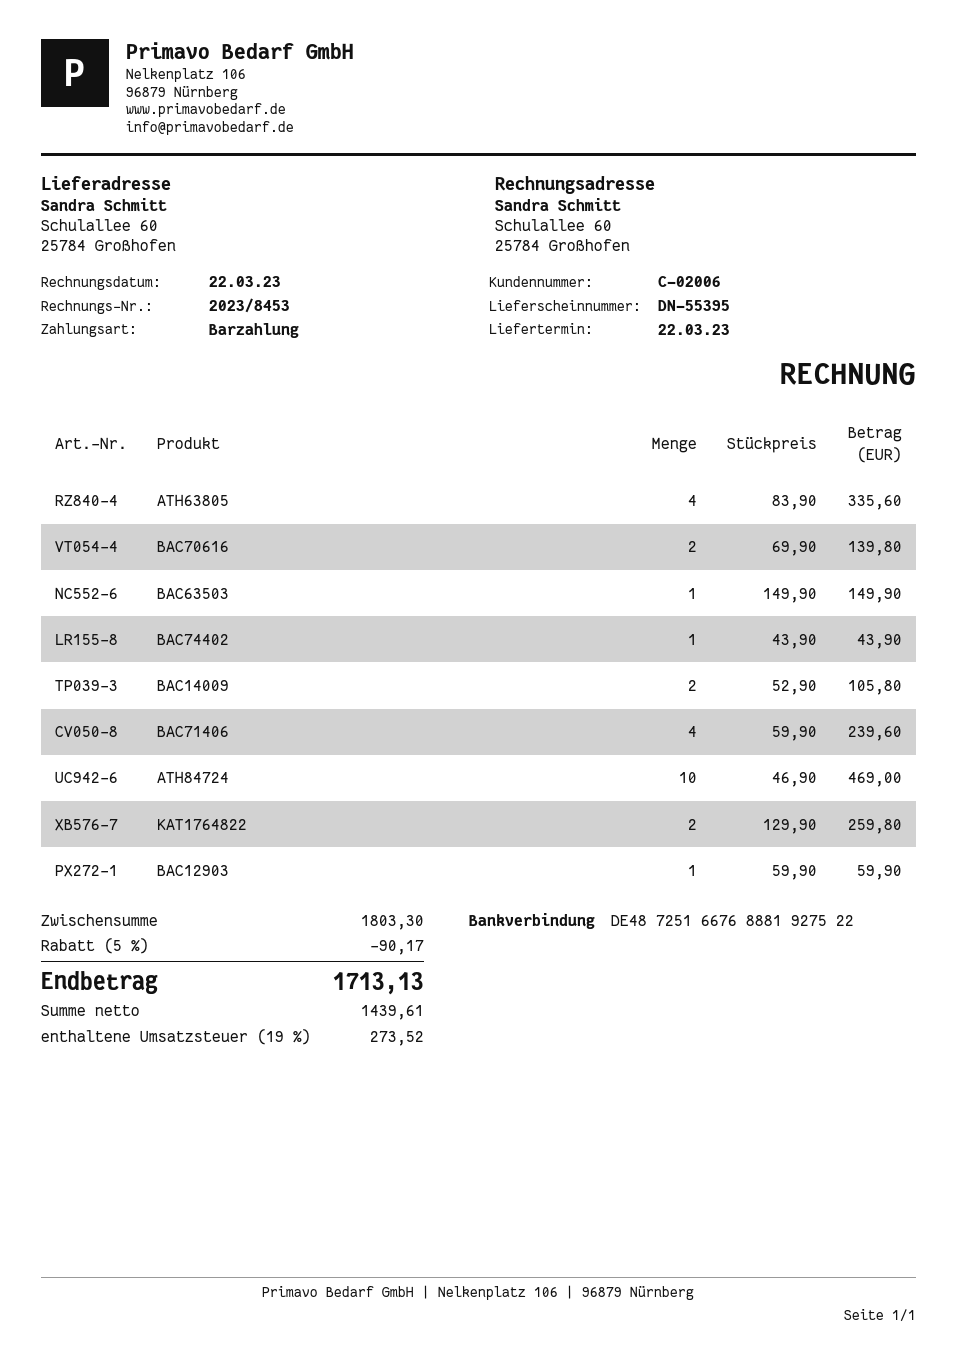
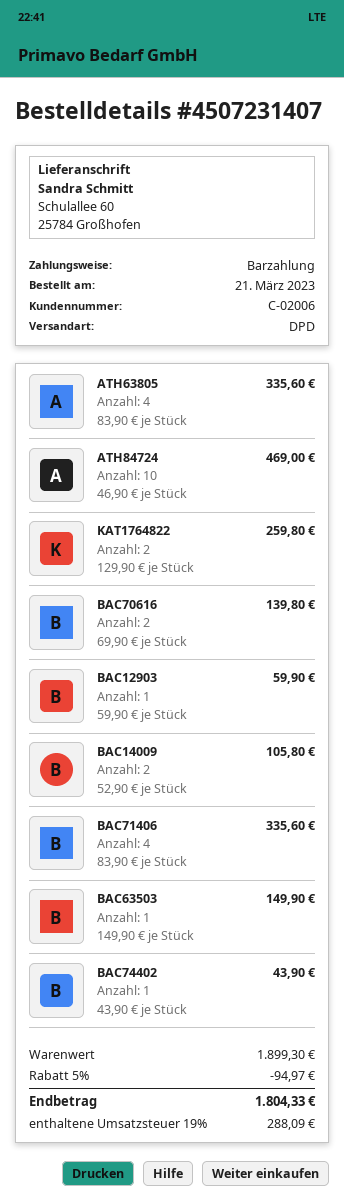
BAC71406: 4 x 59.90 = 239.60 -> 4 x 83.90 = 335.60
subtotal: 1803.30 -> 1899.30
discount: 5% = 90.17 -> 5% = 94.97
tax: 19% = 273.52 -> 19% = 288.09
total: 1713.13 -> 1804.33

